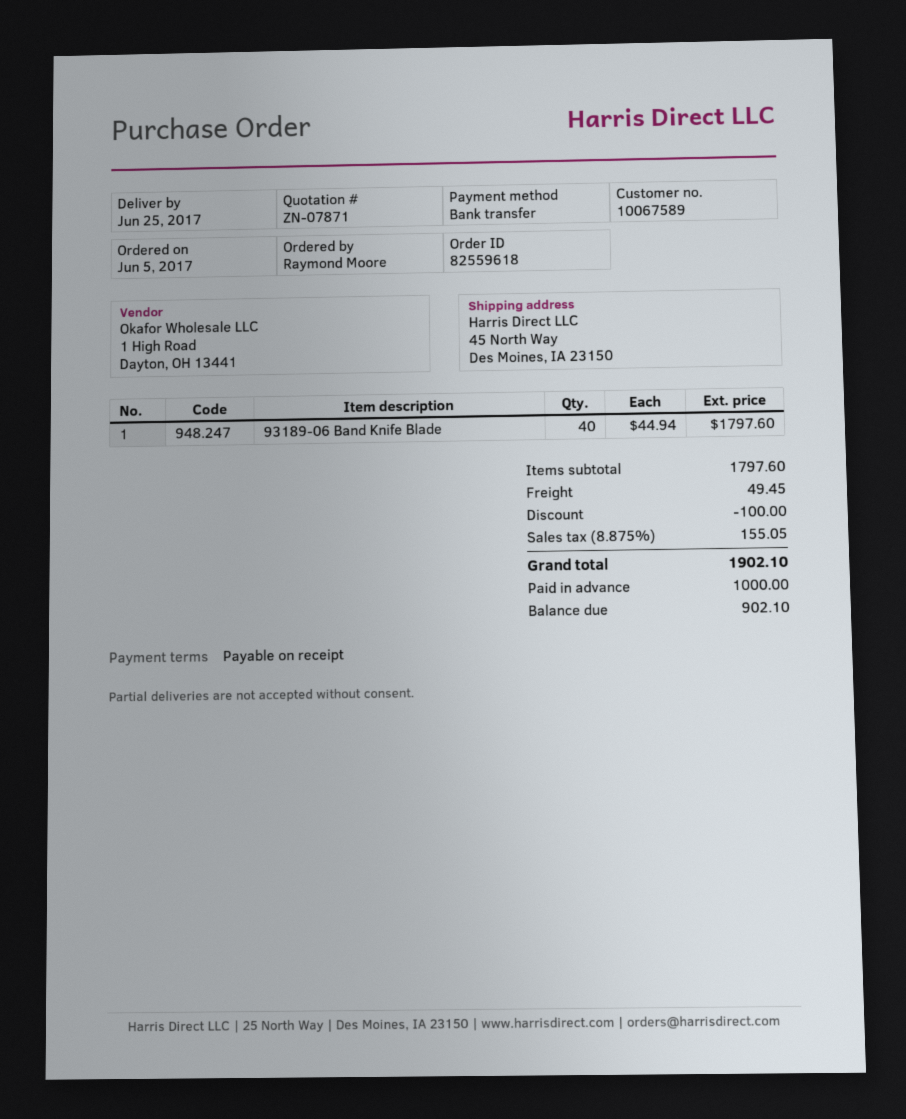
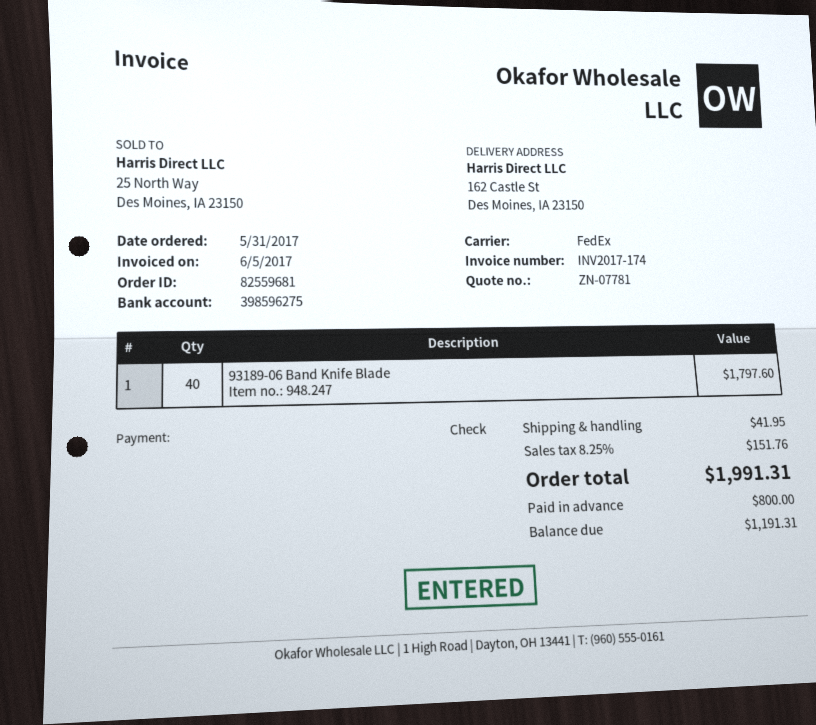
quote number: ZN-07871 -> ZN-07781
order number: 82559618 -> 82559681
order date: 2017-06-05 -> 2017-05-31
payment method: bank transfer -> cheque
ship to: 45 North Way, Des Moines, IA 23150 -> 162 Castle St, Des Moines, IA 23150
discount: 100.00 -> none
shipping: 49.45 -> 41.95
tax: 8.875% = 155.05 -> 8.25% = 151.76
total: 1902.10 -> 1991.31
deposit: 1000.00 -> 800.00
balance: 902.10 -> 1191.31

